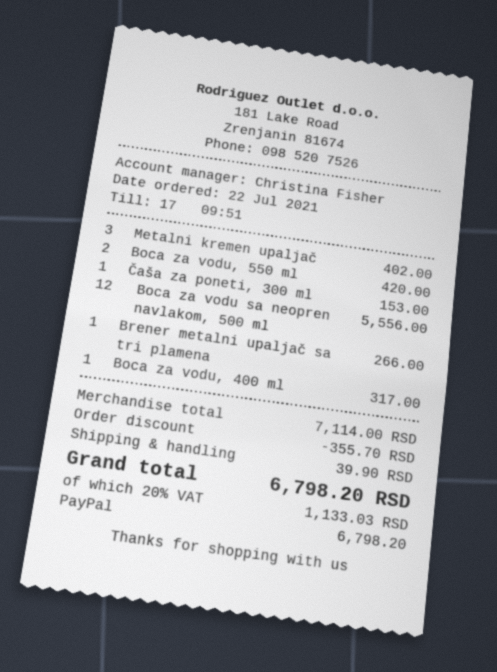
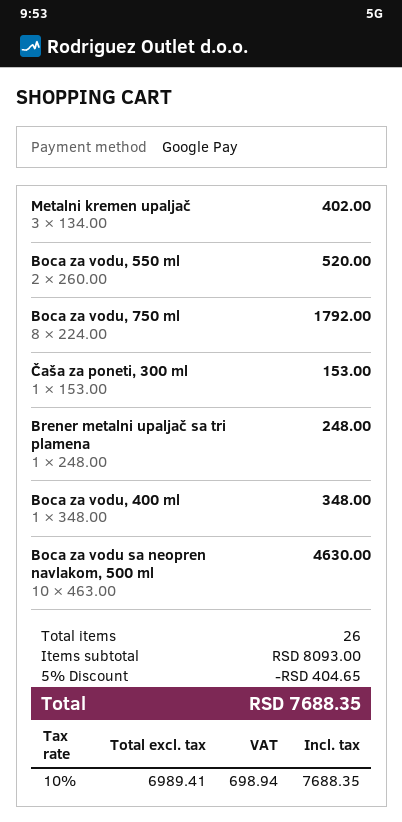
payment method: PayPal -> Google Pay
Boca za vodu, 550 ml: 2 for 420.00 -> 2 for 520.00
Boca za vodu sa neopren navlakom, 500 ml: 12 for 5556.00 -> 10 for 4630.00
Brener metalni upaljač sa tri plamena: 1 for 266.00 -> 1 for 248.00
Boca za vodu, 400 ml: 1 for 317.00 -> 1 for 348.00
Boca za vodu, 750 ml: none -> 8 for 1792.00
subtotal: 7114.00 -> 8093.00
discount: 355.70 -> 404.65
shipping: 39.90 -> none
tax: 20% = 1133.03 -> 10% = 698.94
total: 6798.20 -> 7688.35

